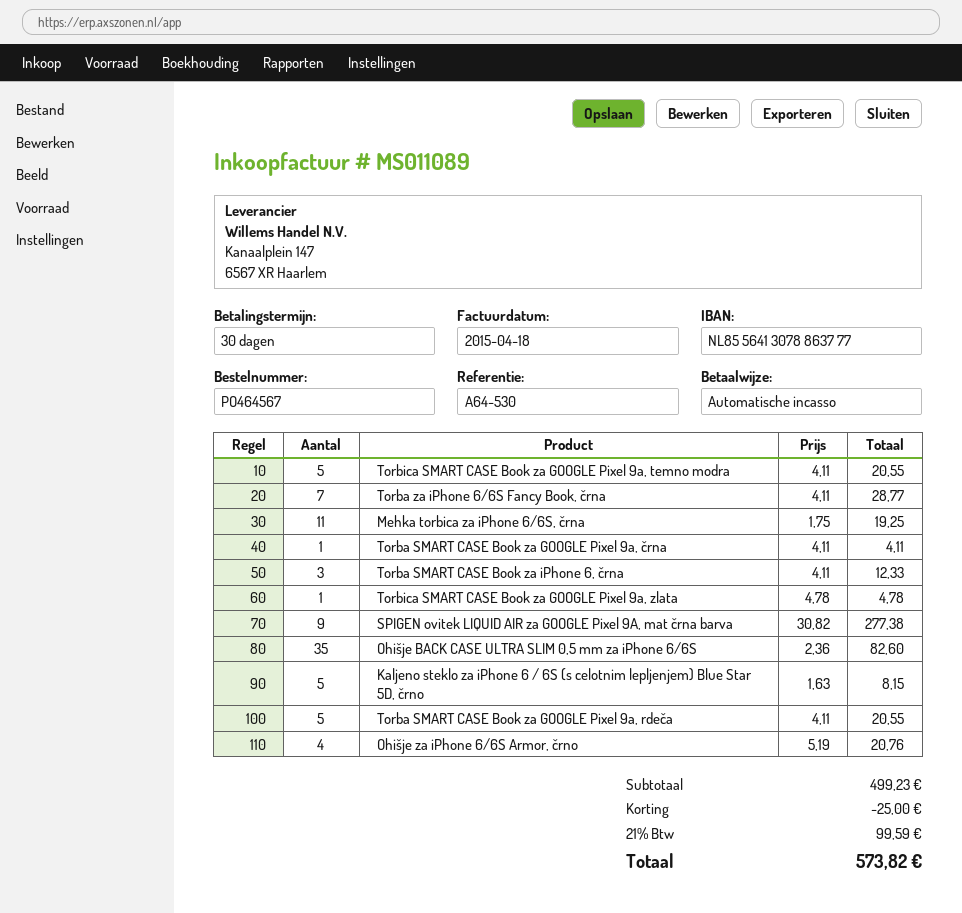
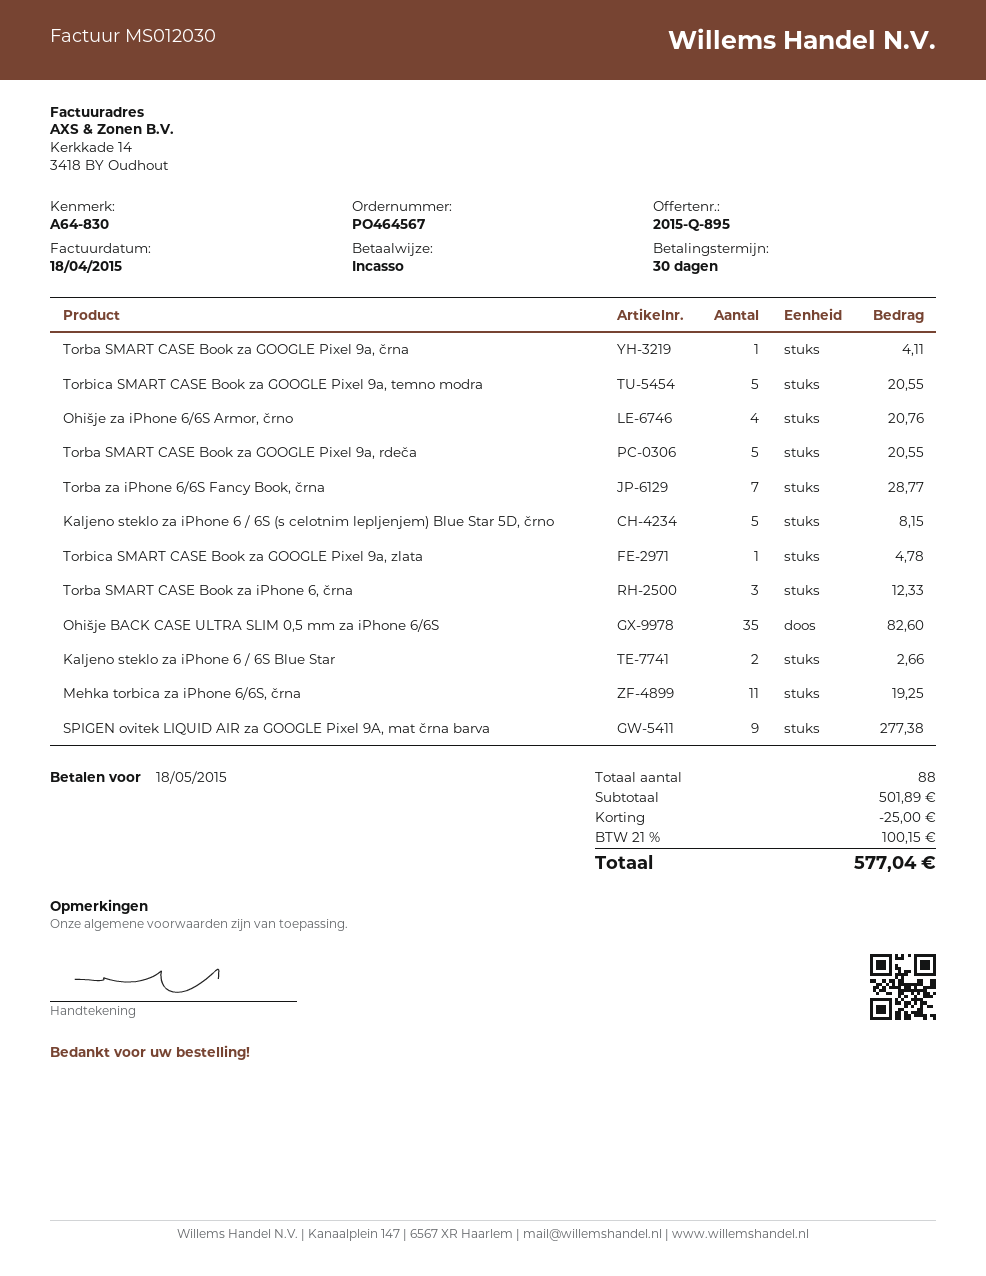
invoice number: MS011089 -> MS012030
reference: A64-530 -> A64-830
Kaljeno steklo za iPhone 6 / 6S Blue Star: none -> 2 for 2.66
subtotal: 499.23 -> 501.89
tax: 21% = 99.59 -> 21% = 100.15
total: 573.82 -> 577.04

